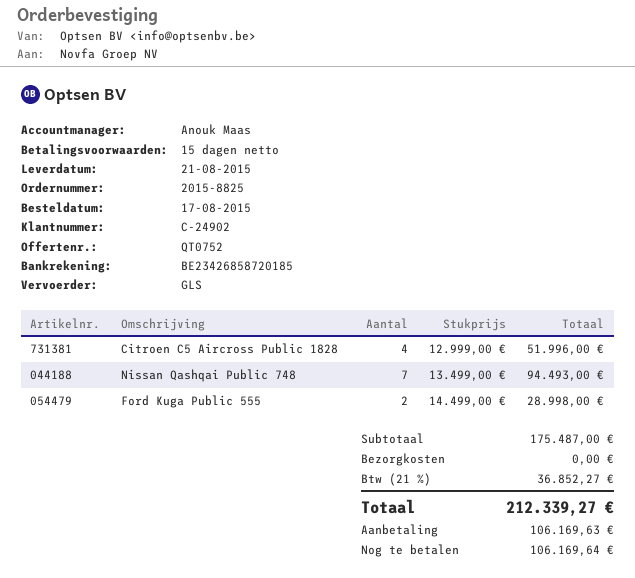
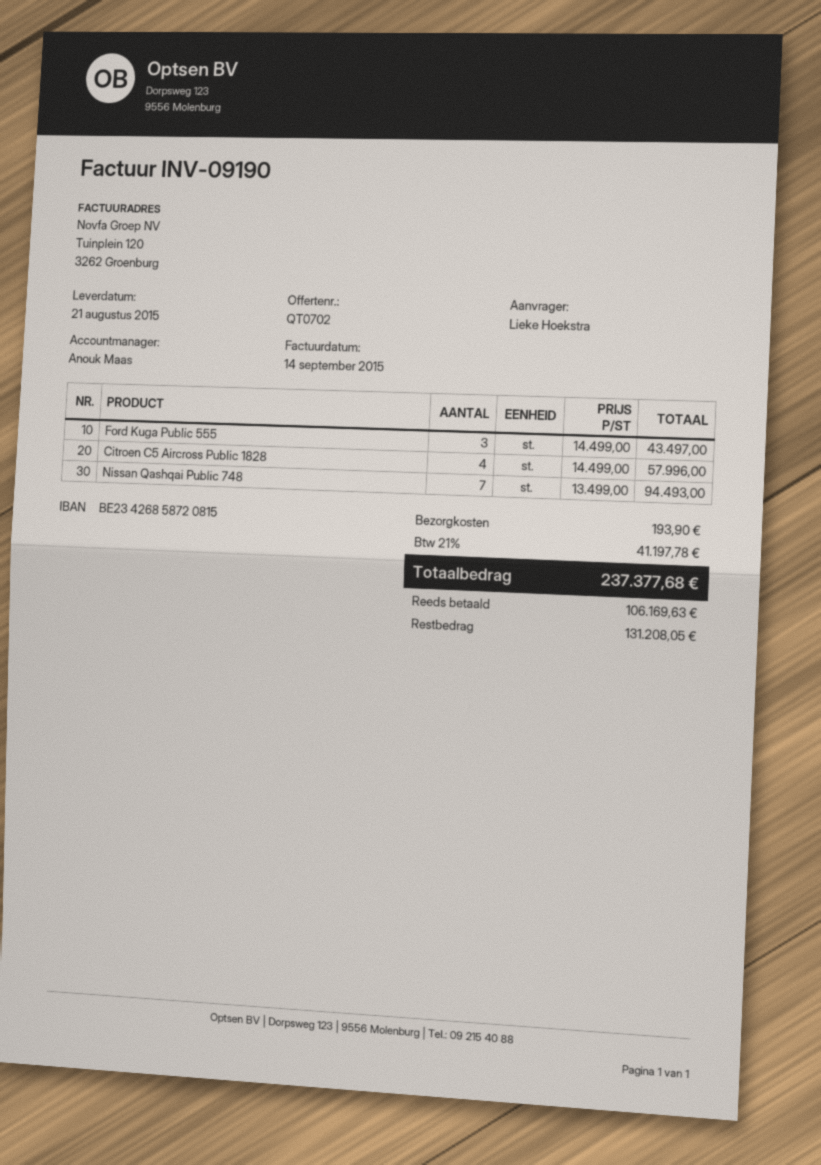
quote number: QT0752 -> QT0702
bank account: BE23426858720185 -> BE23426858720815
Citroen C5 Aircross Public 1828: 4 x 12999.00 = 51996.00 -> 4 x 14499.00 = 57996.00
Ford Kuga Public 555: 2 x 14499.00 = 28998.00 -> 3 x 14499.00 = 43497.00
shipping: 0.00 -> 193.90
tax: 21% = 36852.27 -> 21% = 41197.78
total: 212339.27 -> 237377.68
balance: 106169.64 -> 131208.05

